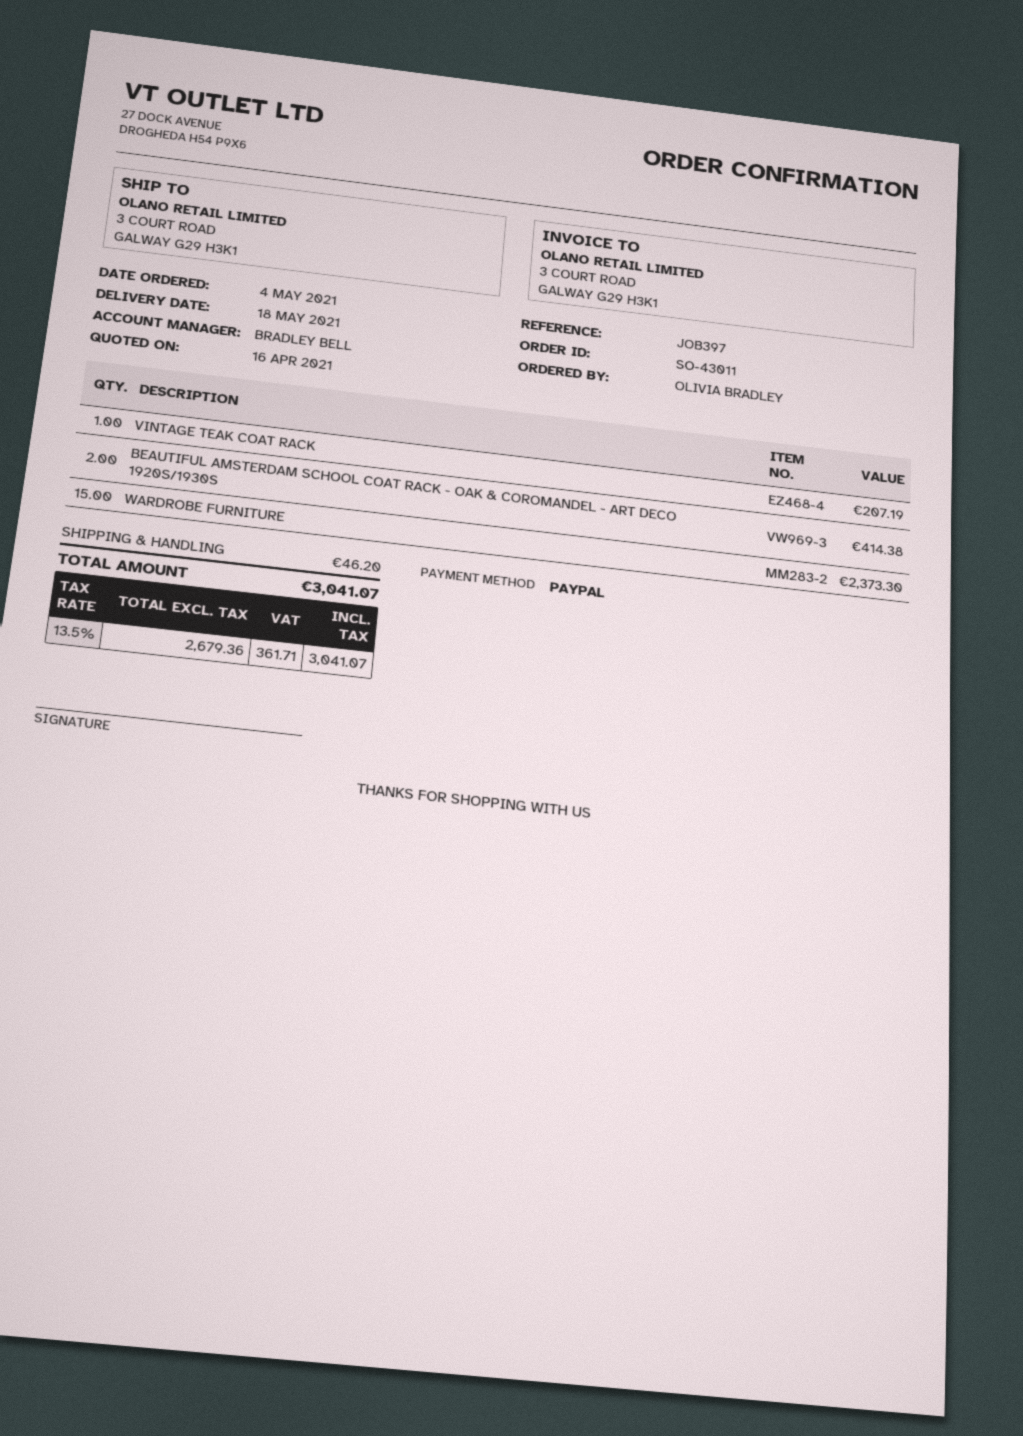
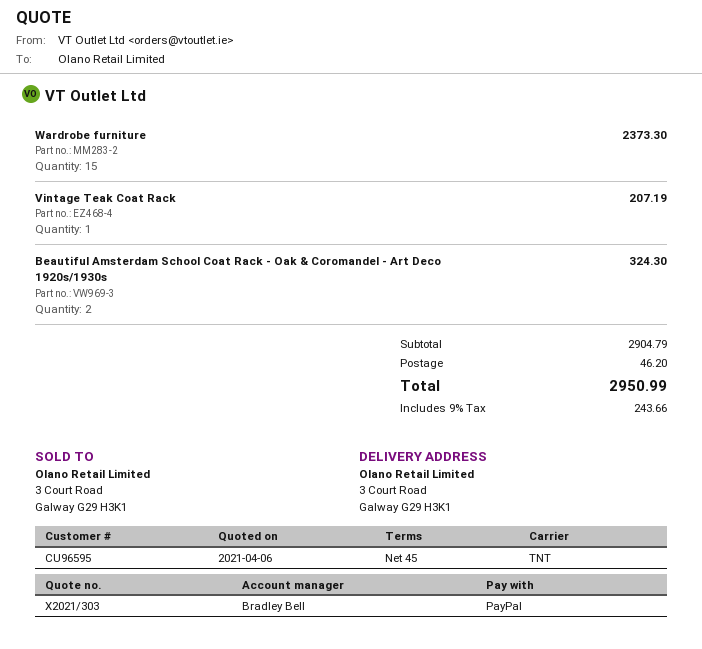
quote date: 2021-04-16 -> 2021-04-06
BEAUTIFUL AMSTERDAM SCHOOL COAT RACK - OAK & COROMANDEL - ART DECO 1920S/1930S: 2 for 414.38 -> 2 for 324.30
tax: 13.5% = 361.71 -> 9% = 243.66
total: 3041.07 -> 2950.99

